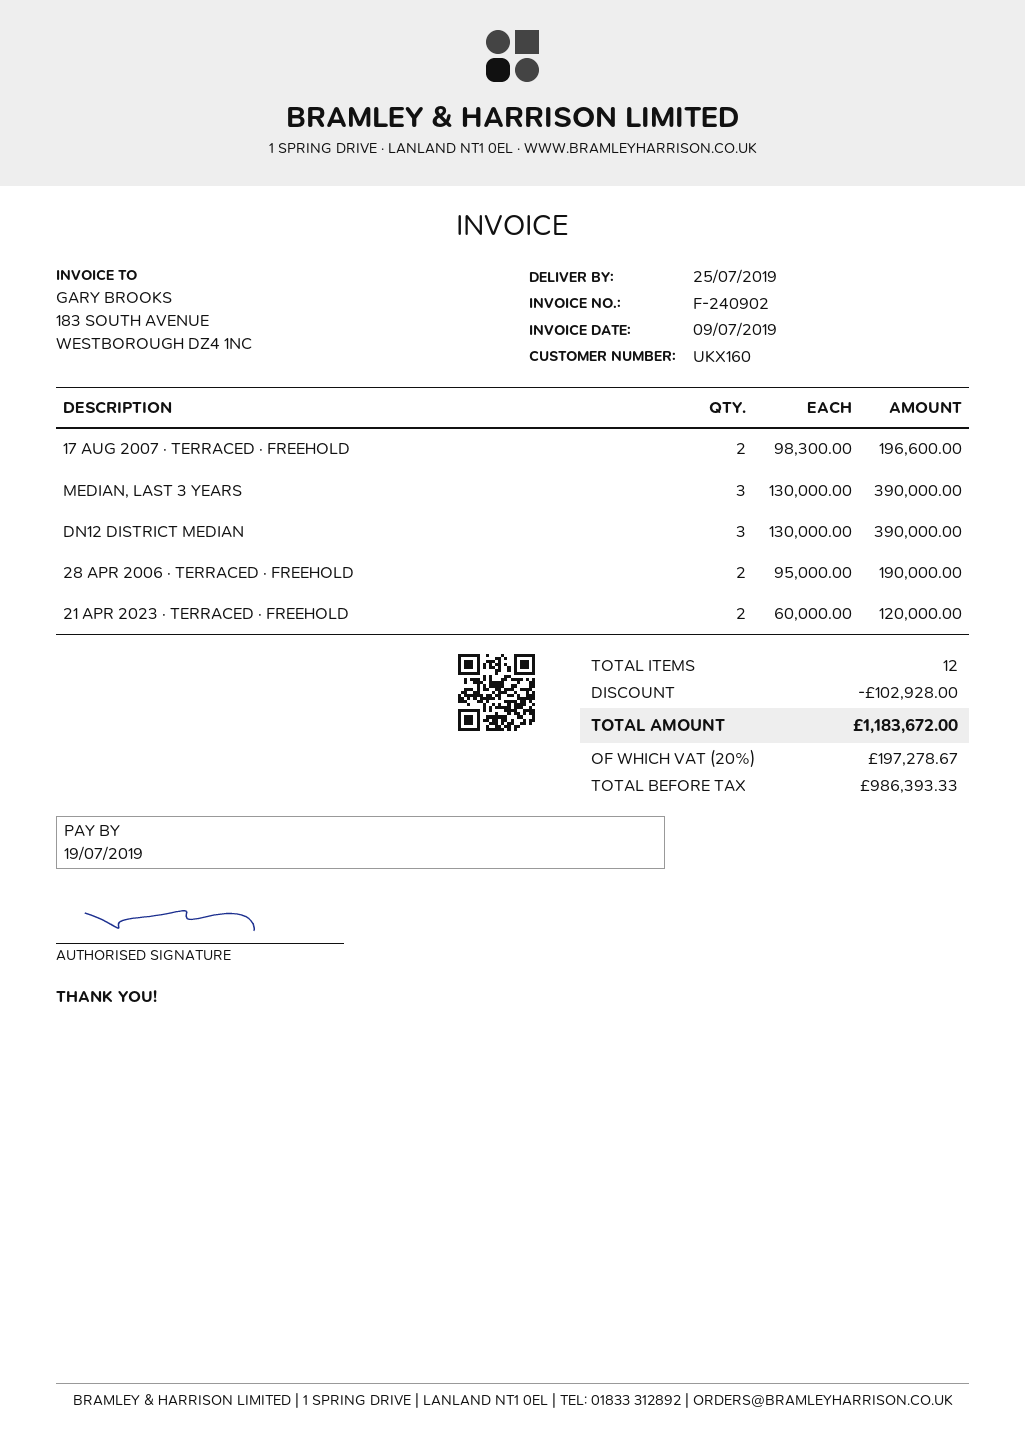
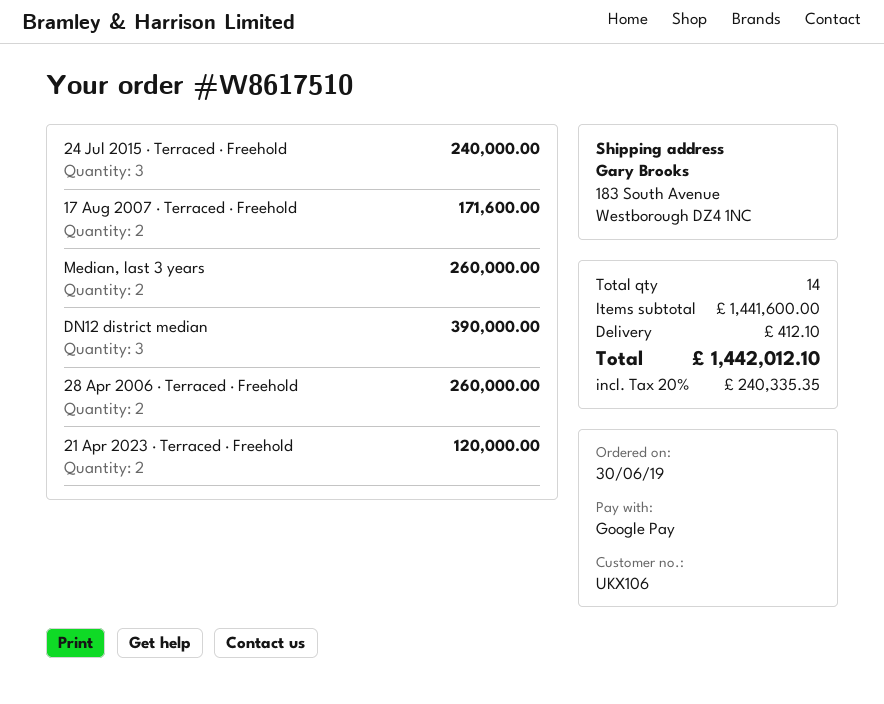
customer number: UKX160 -> UKX106
17 AUG 2007 · TERRACED · FREEHOLD: 2 for 196600.00 -> 2 for 171600.00
MEDIAN, LAST 3 YEARS: 3 for 390000.00 -> 2 for 260000.00
28 APR 2006 · TERRACED · FREEHOLD: 2 for 190000.00 -> 2 for 260000.00
24 Jul 2015 · Terraced · Freehold: none -> 3 for 240000.00
total quantity: 12 -> 14
discount: 102928.00 -> none
shipping: none -> 412.10
tax: 20% = 197278.67 -> 20% = 240335.35
total: 1183672.00 -> 1442012.10

